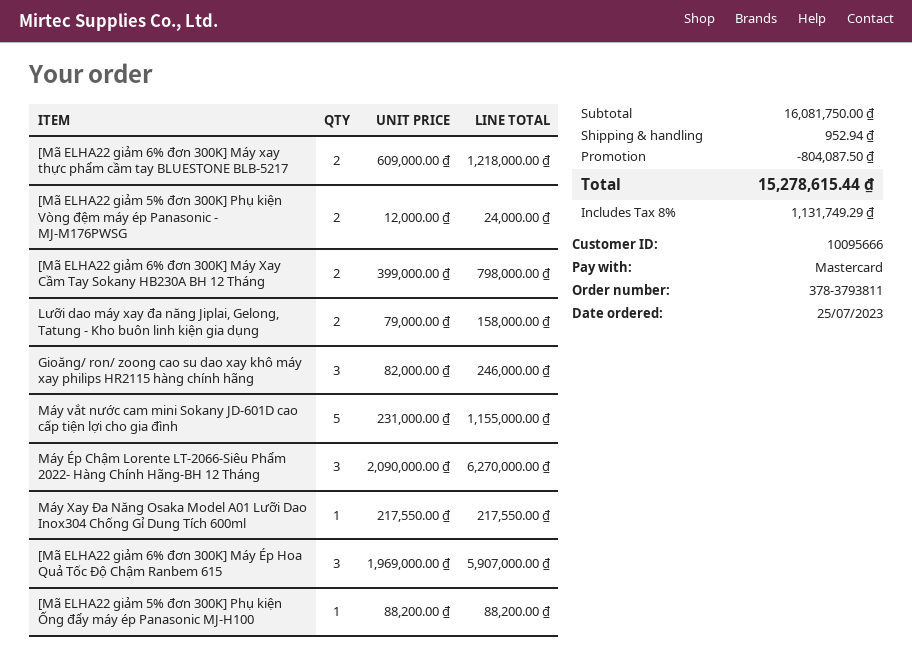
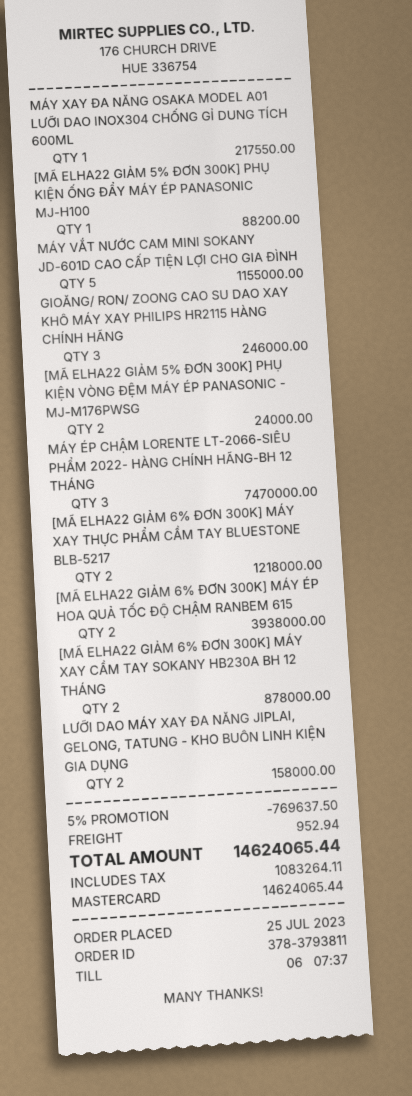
[Mã ELHA22 giảm 6% đơn 300K] Máy Xay Cầm Tay Sokany HB230A BH 12 Tháng: 2 for 798000.00 -> 2 for 878000.00
Máy Ép Chậm Lorente LT-2066-Siêu Phẩm 2022- Hàng Chính Hãng-BH 12 Tháng: 3 for 6270000.00 -> 3 for 7470000.00
[Mã ELHA22 giảm 6% đơn 300K] Máy Ép Hoa Quả Tốc Độ Chậm Ranbem 615: 3 for 5907000.00 -> 2 for 3938000.00
discount: 804087.50 -> 769637.50
tax: 1131749.29 -> 1083264.11
total: 15278615.44 -> 14624065.44

